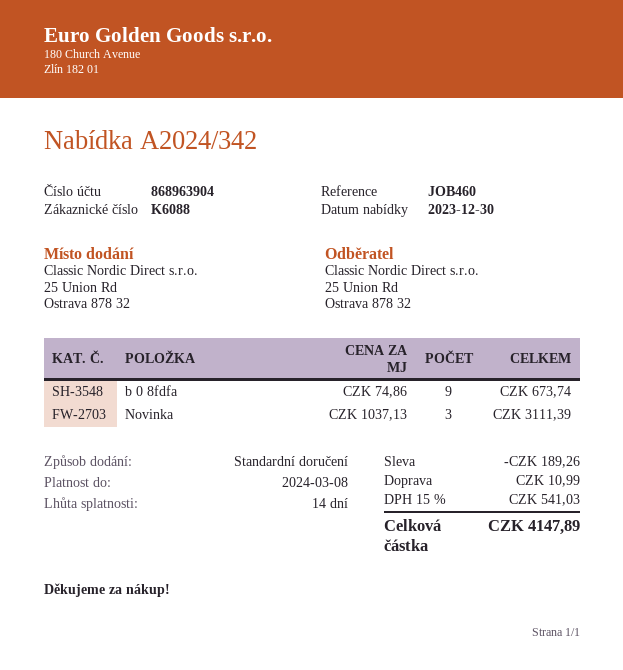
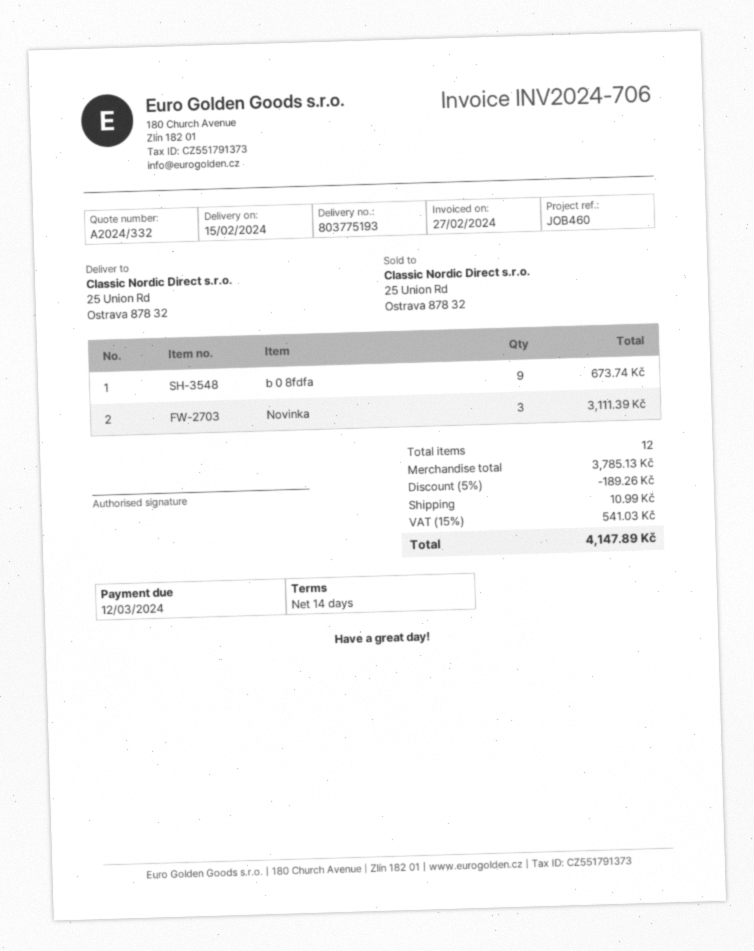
quote number: A2024/342 -> A2024/332

